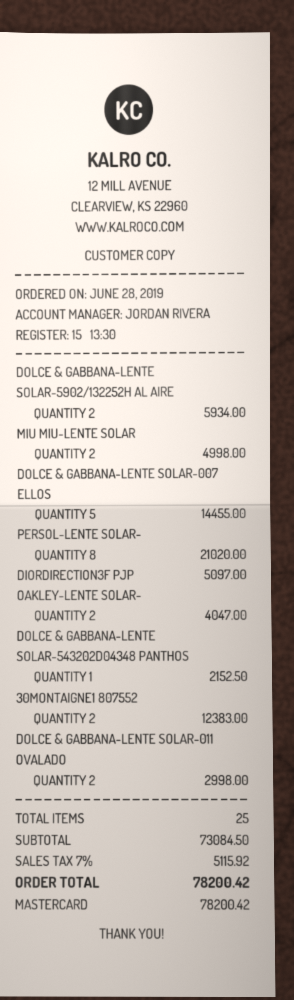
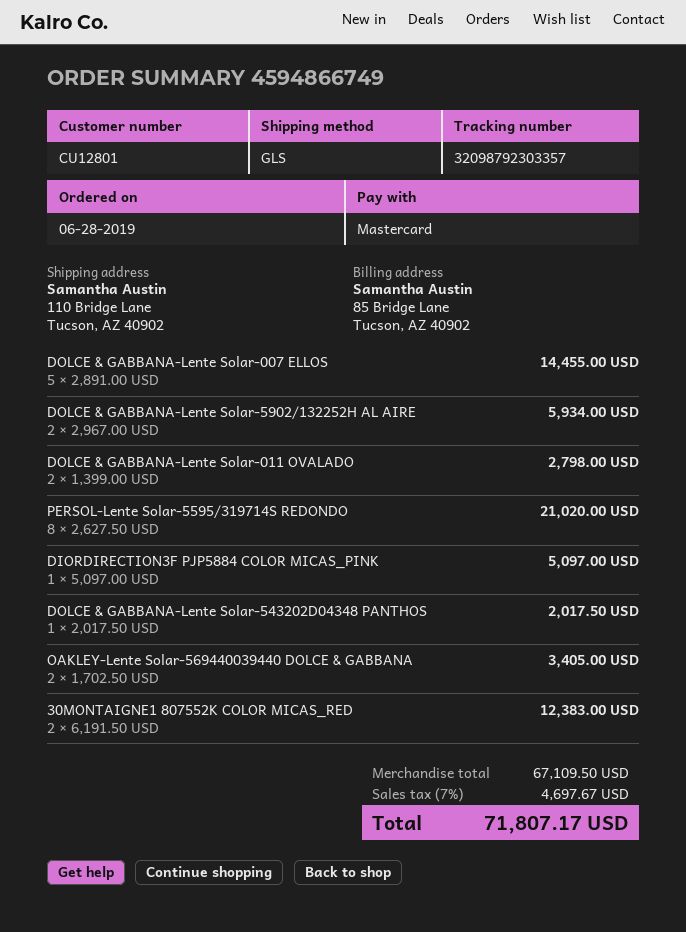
MIU MIU-LENTE SOLAR: 2 for 4998.00 -> none
OAKLEY-LENTE SOLAR-: 2 for 4047.00 -> 2 for 3405.00
DOLCE & GABBANA-LENTE SOLAR-543202D04348 PANTHOS: 1 for 2152.50 -> 1 for 2017.50
DOLCE & GABBANA-LENTE SOLAR-011 OVALADO: 2 for 2998.00 -> 2 for 2798.00
subtotal: 73084.50 -> 67109.50
tax: 7% = 5115.92 -> 7% = 4697.67
total: 78200.42 -> 71807.17

